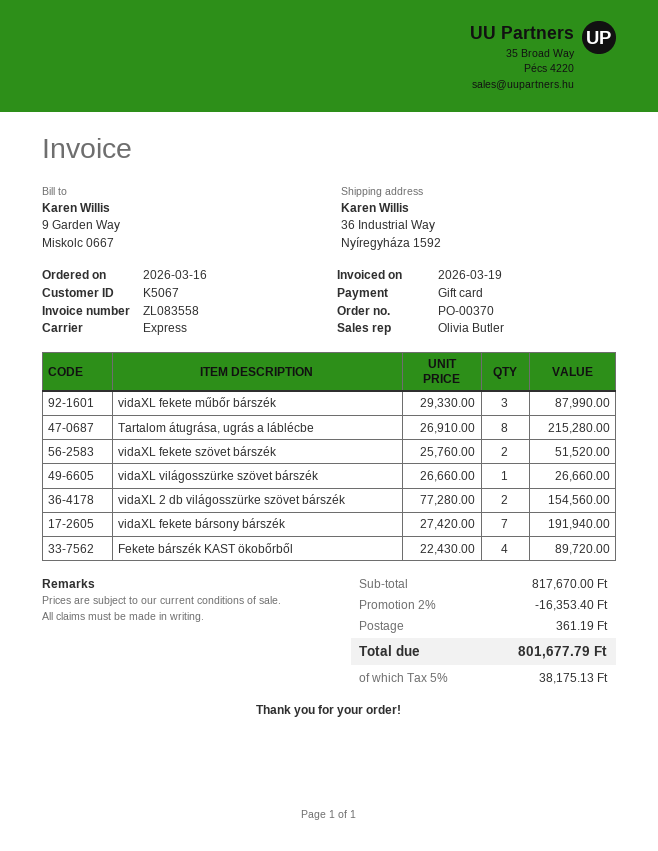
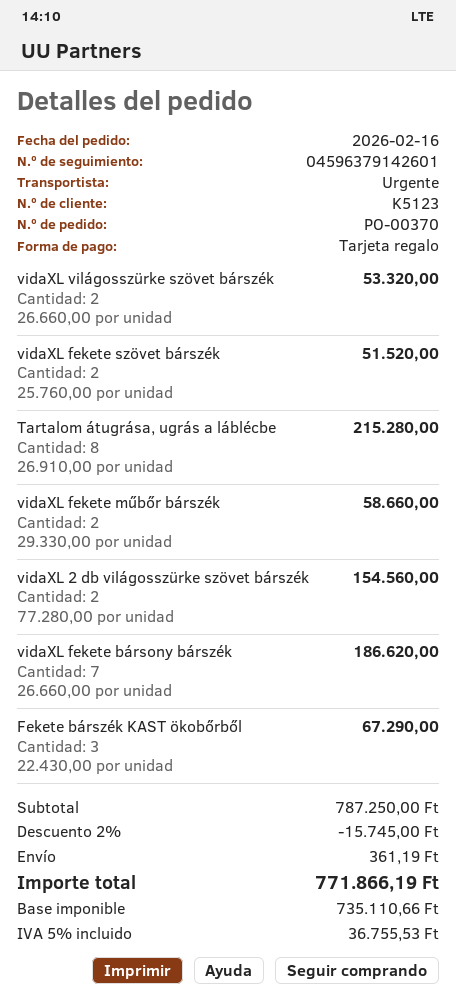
order date: 2026-03-16 -> 2026-02-16
customer number: K5067 -> K5123
vidaXL fekete műbőr bárszék: 3 x 29330.00 = 87990.00 -> 2 x 29330.00 = 58660.00
vidaXL világosszürke szövet bárszék: 1 x 26660.00 = 26660.00 -> 2 x 26660.00 = 53320.00
vidaXL fekete bársony bárszék: 7 x 27420.00 = 191940.00 -> 7 x 26660.00 = 186620.00
Fekete bárszék KAST ökobőrből: 4 x 22430.00 = 89720.00 -> 3 x 22430.00 = 67290.00
subtotal: 817670.00 -> 787250.00
discount: 2% = 16353.40 -> 2% = 15745.00
tax: 5% = 38175.13 -> 5% = 36755.53
total: 801677.79 -> 771866.19

